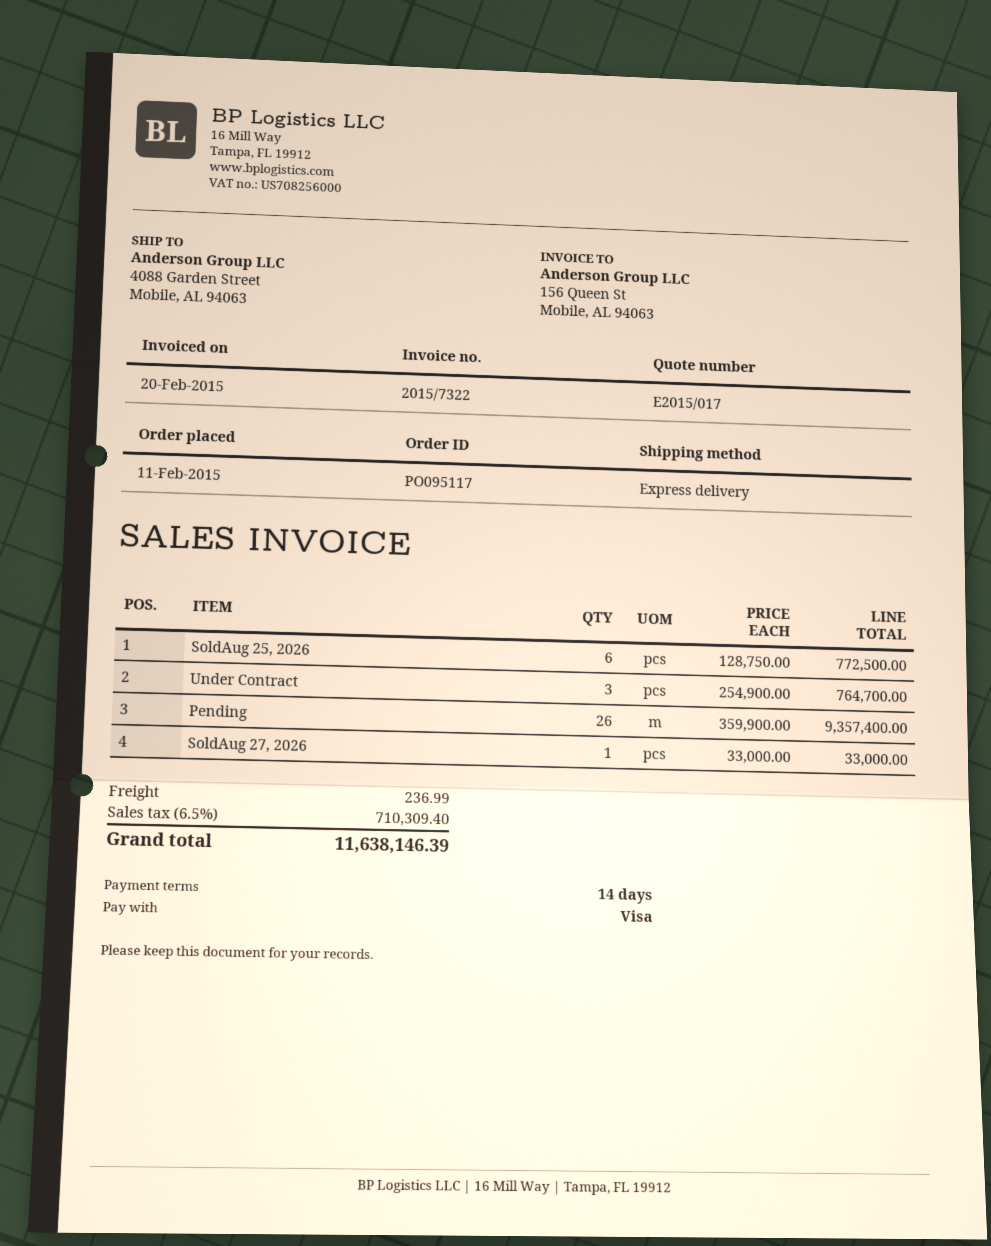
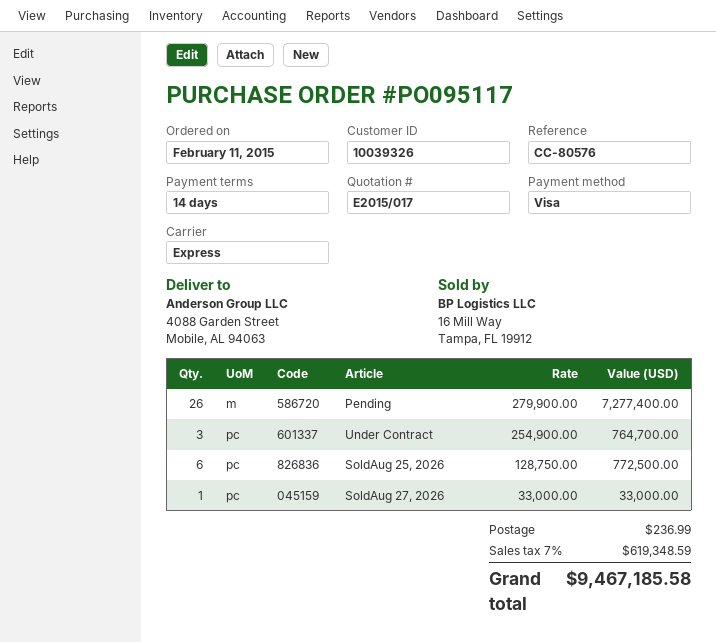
Pending: 26 x 359900.00 = 9357400.00 -> 26 x 279900.00 = 7277400.00
tax: 6.5% = 710309.40 -> 7% = 619348.59
total: 11638146.39 -> 9467185.58

